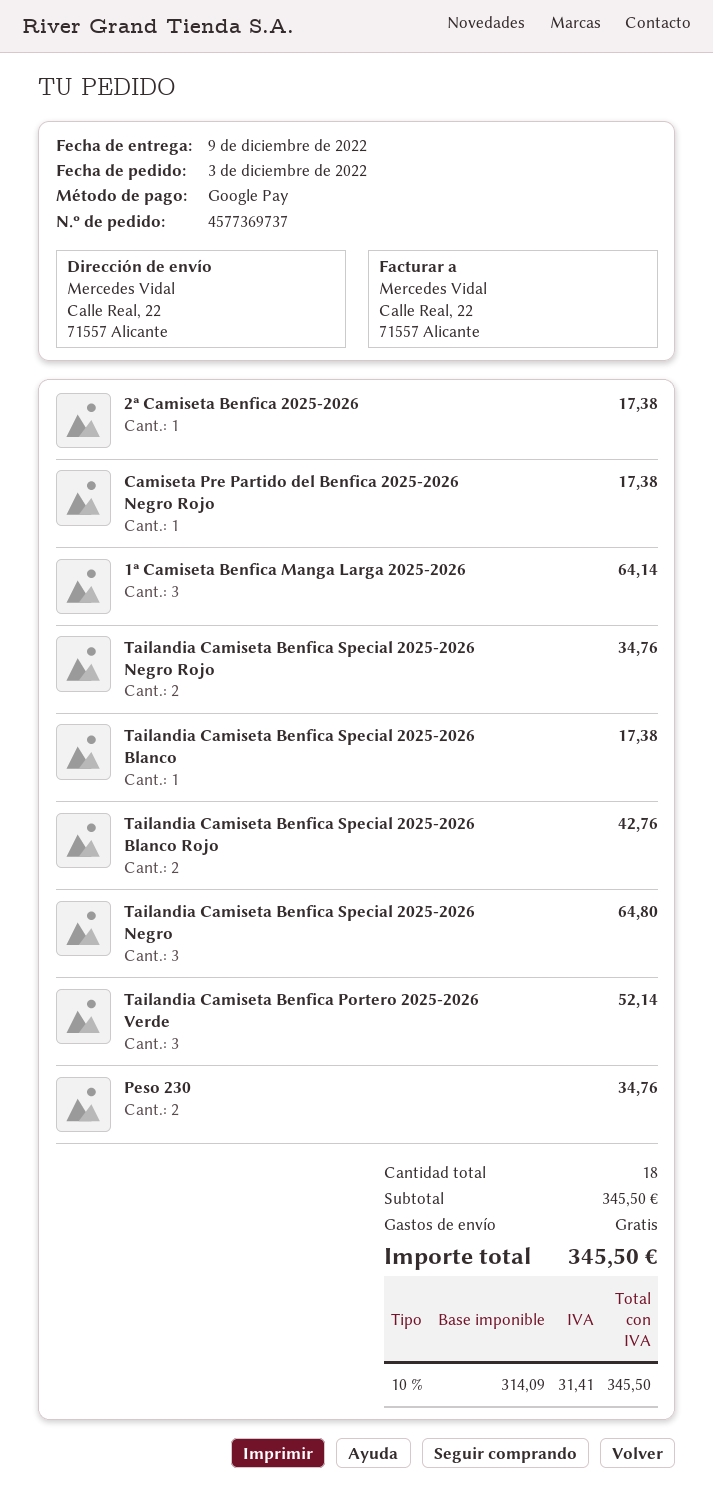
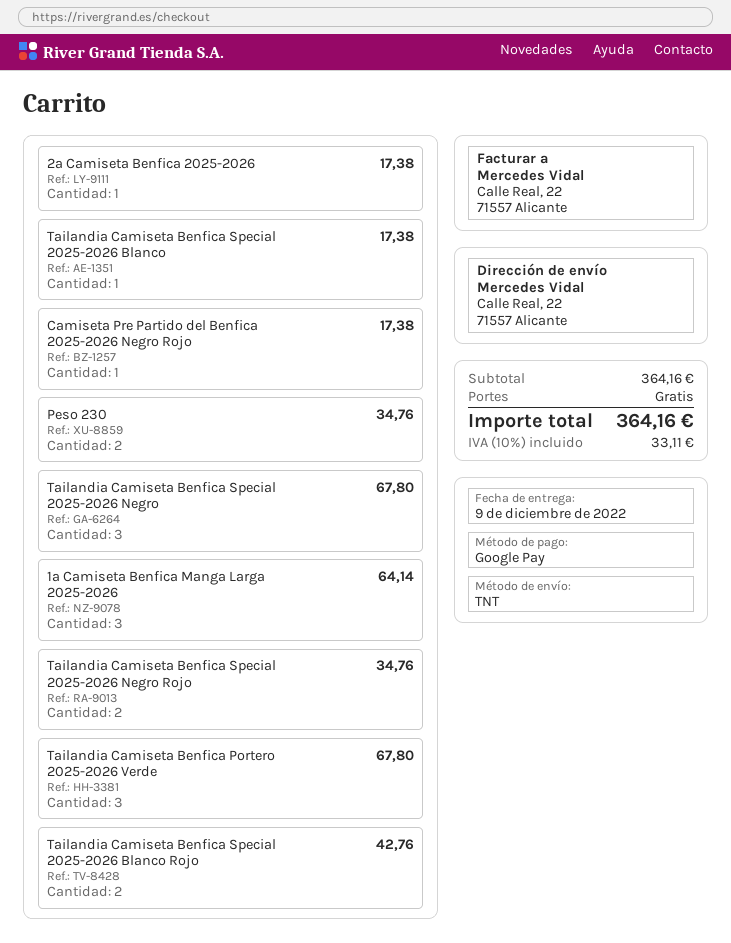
Tailandia Camiseta Benfica Special 2025-2026 Negro: 3 for 64.80 -> 3 for 67.80
Tailandia Camiseta Benfica Portero 2025-2026 Verde: 3 for 52.14 -> 3 for 67.80
subtotal: 345.50 -> 364.16
tax: 10% = 31.41 -> 10% = 33.11
total: 345.50 -> 364.16

